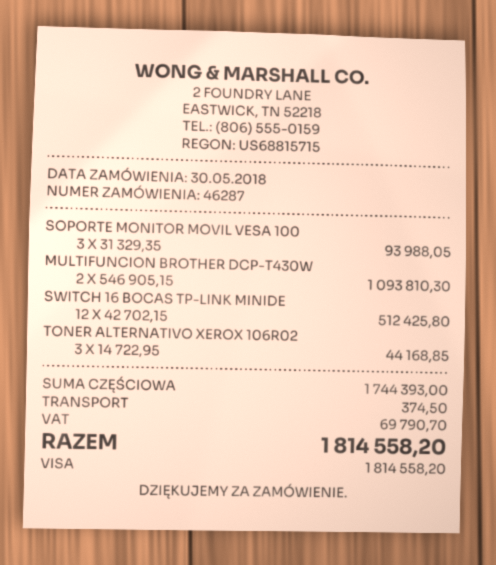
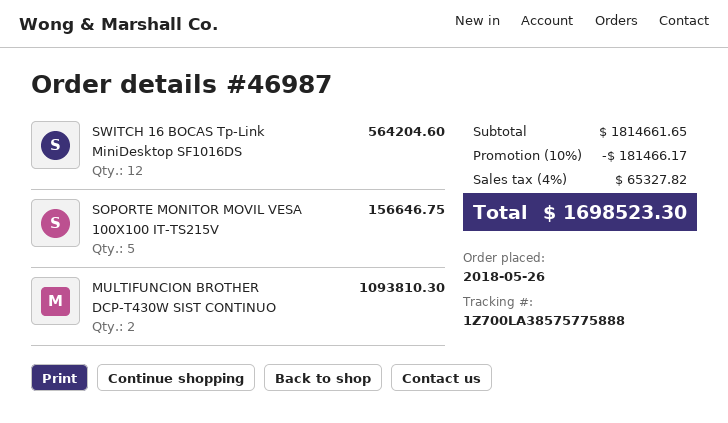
order number: 46287 -> 46987
order date: 2018-05-30 -> 2018-05-26
SOPORTE MONITOR MOVIL VESA 100: 3 for 93988.05 -> 5 for 156646.75
SWITCH 16 BOCAS TP-LINK MINIDE: 12 for 512425.80 -> 12 for 564204.60
TONER ALTERNATIVO XEROX 106R02: 3 for 44168.85 -> none
subtotal: 1744393.00 -> 1814661.65
discount: none -> 10% = 181466.17
shipping: 374.50 -> none
tax: 69790.70 -> 65327.82
total: 1814558.20 -> 1698523.30

